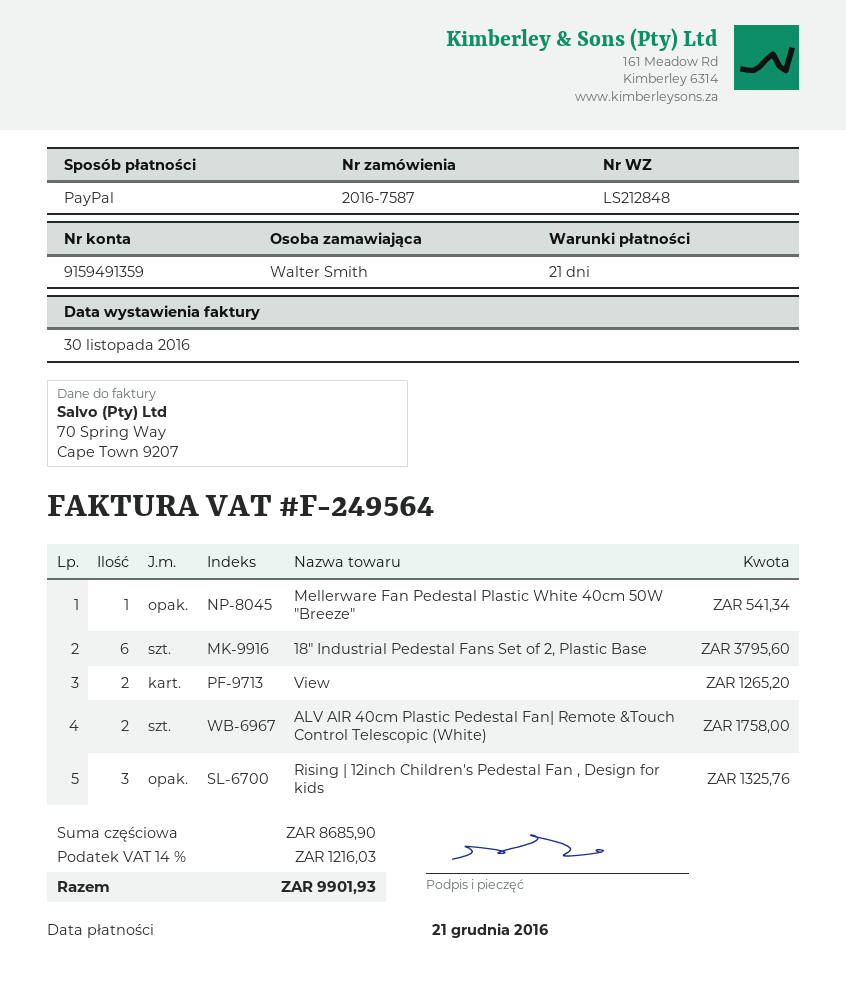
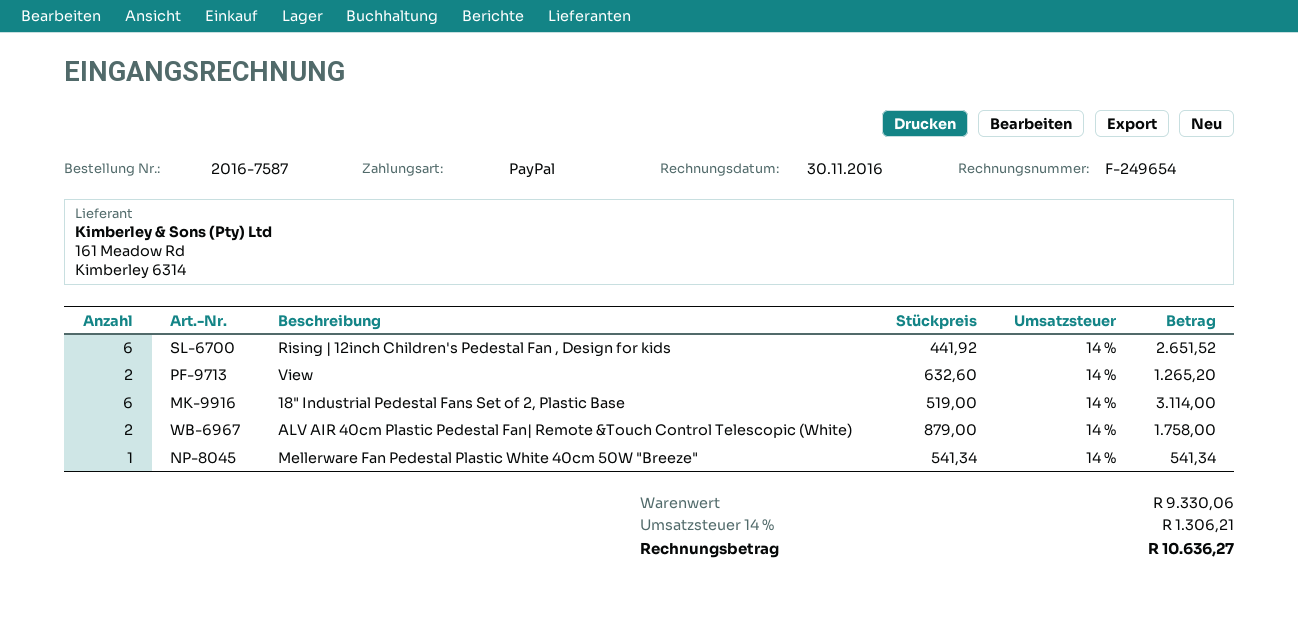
invoice number: F-249564 -> F-249654
18" Industrial Pedestal Fans Set of 2, Plastic Base: 6 for 3795.60 -> 6 for 3114.00
Rising | 12inch Children's Pedestal Fan , Design for kids: 3 for 1325.76 -> 6 for 2651.52
subtotal: 8685.90 -> 9330.06
tax: 14% = 1216.03 -> 14% = 1306.21
total: 9901.93 -> 10636.27

